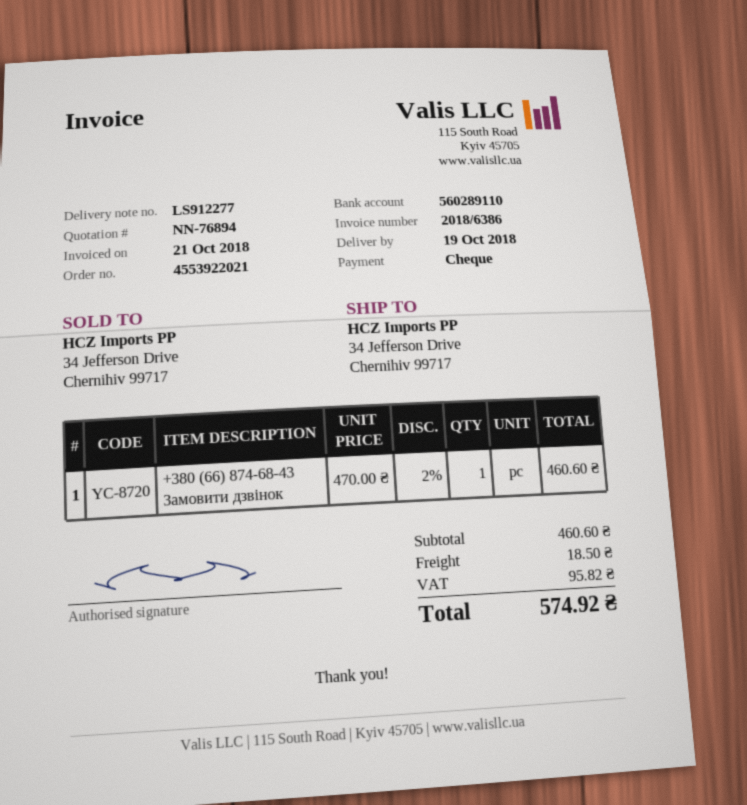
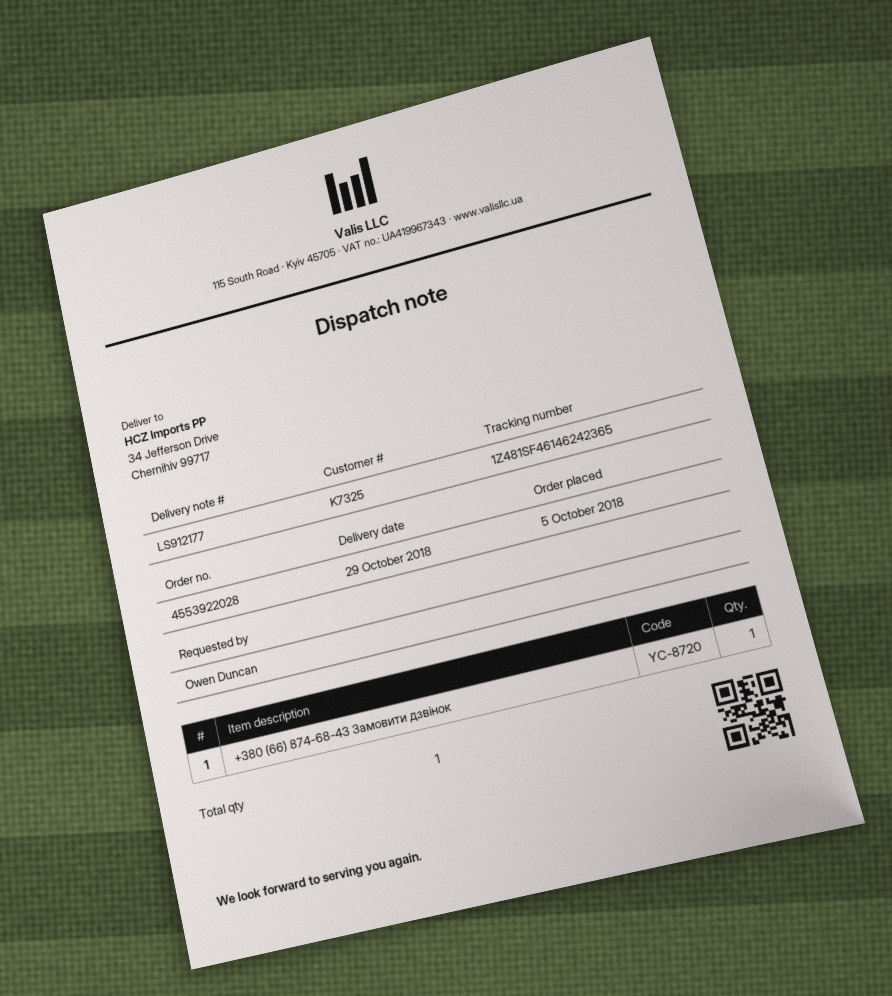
order number: 4553922021 -> 4553922028
delivery note number: LS912277 -> LS912177
delivery date: 2018-10-19 -> 2018-10-29

